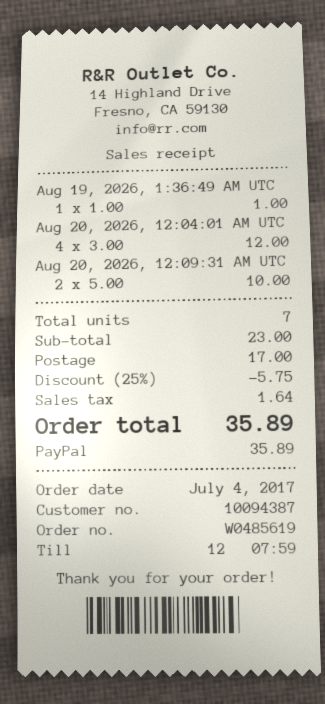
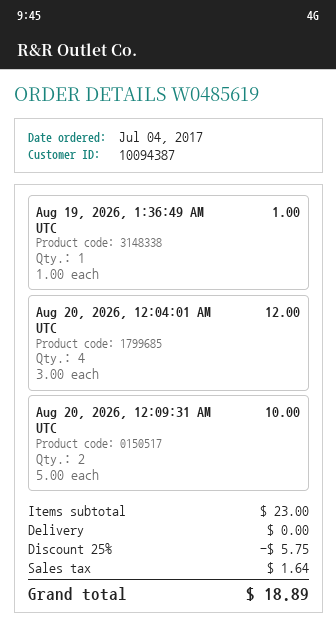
shipping: 17.00 -> 0.00
total: 35.89 -> 18.89

